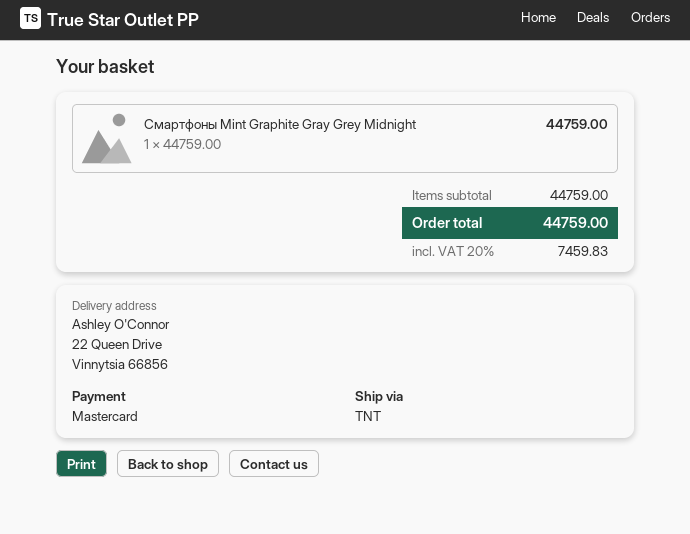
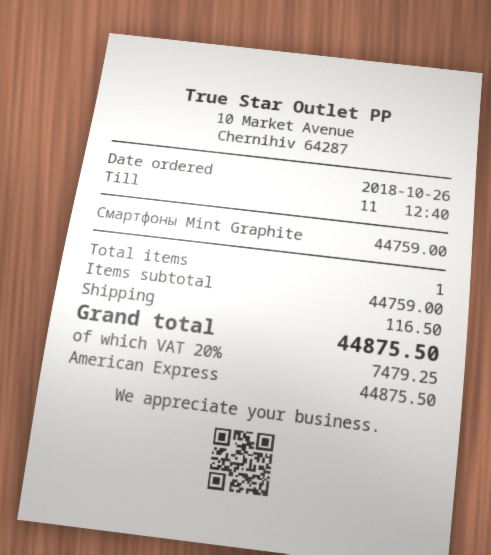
payment method: Mastercard -> American Express
shipping: none -> 116.50
tax: 20% = 7459.83 -> 20% = 7479.25
total: 44759.00 -> 44875.50

